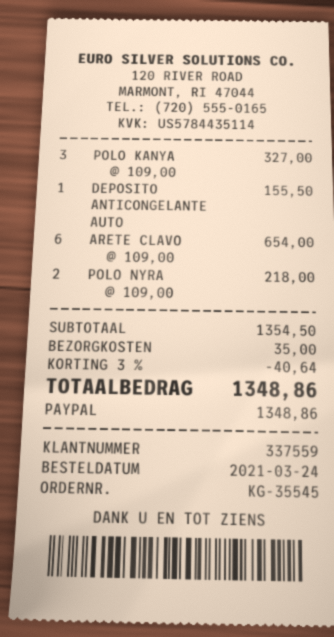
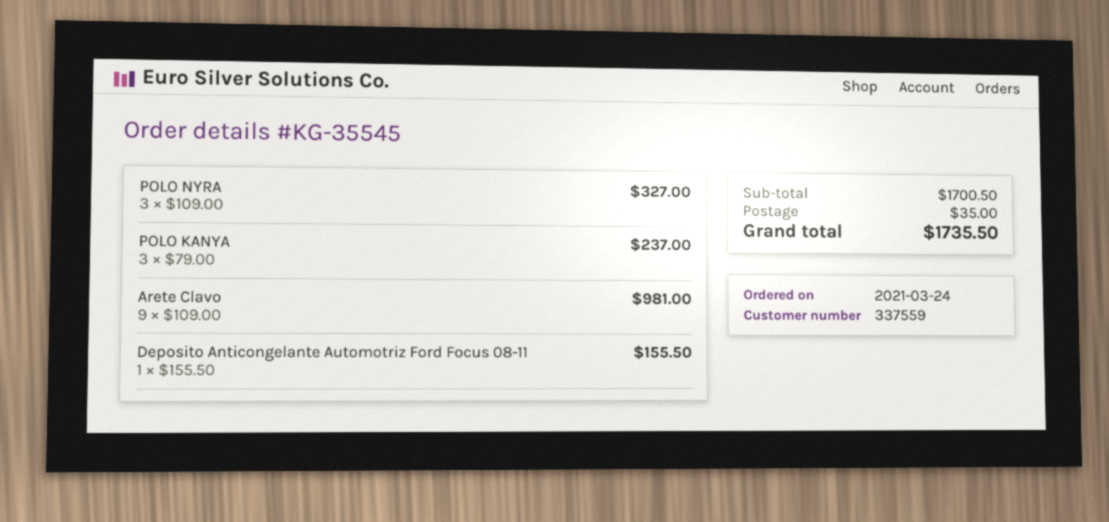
POLO KANYA: 3 x 109.00 = 327.00 -> 3 x 79.00 = 237.00
ARETE CLAVO: 6 x 109.00 = 654.00 -> 9 x 109.00 = 981.00
POLO NYRA: 2 x 109.00 = 218.00 -> 3 x 109.00 = 327.00
subtotal: 1354.50 -> 1700.50
discount: 3% = 40.64 -> none
total: 1348.86 -> 1735.50

